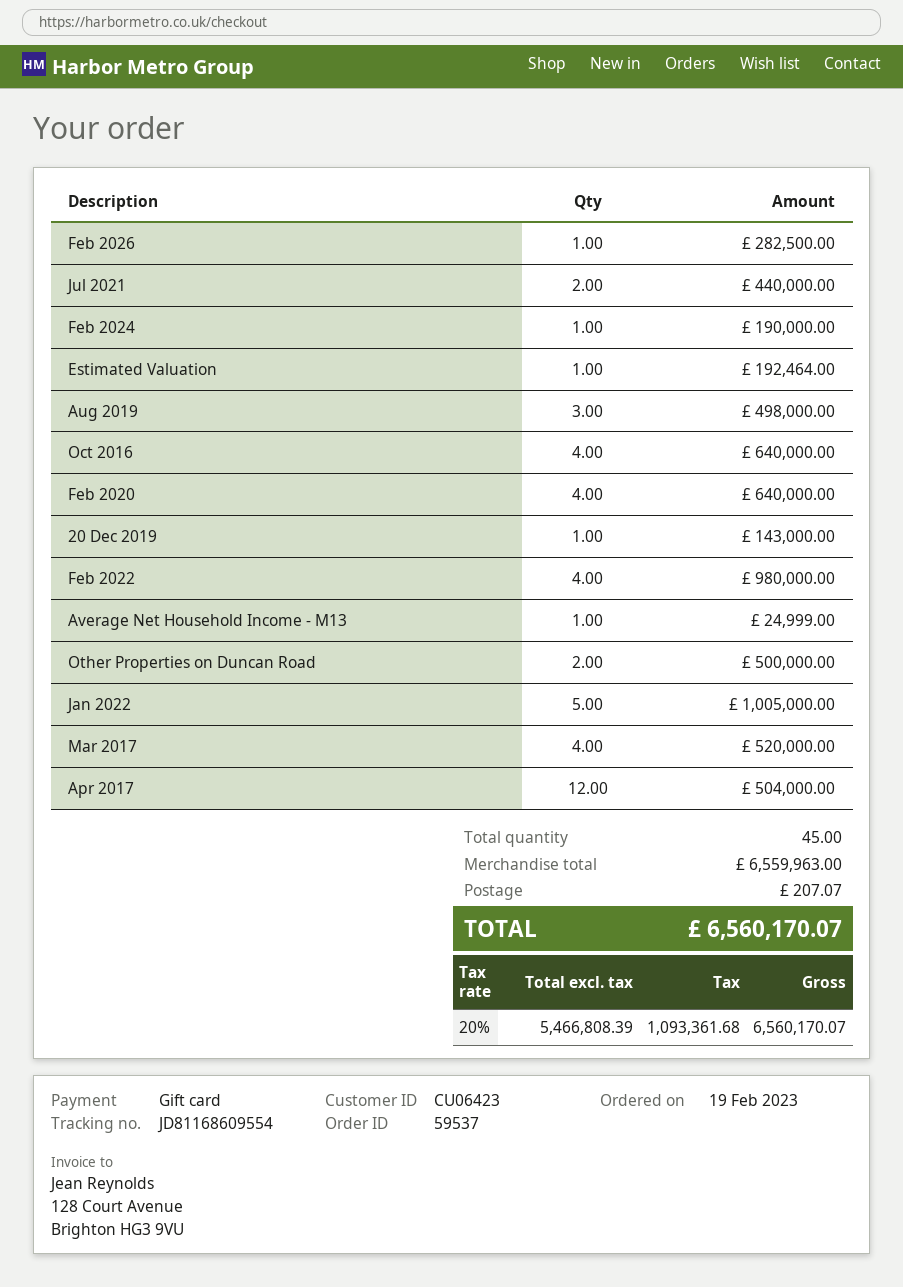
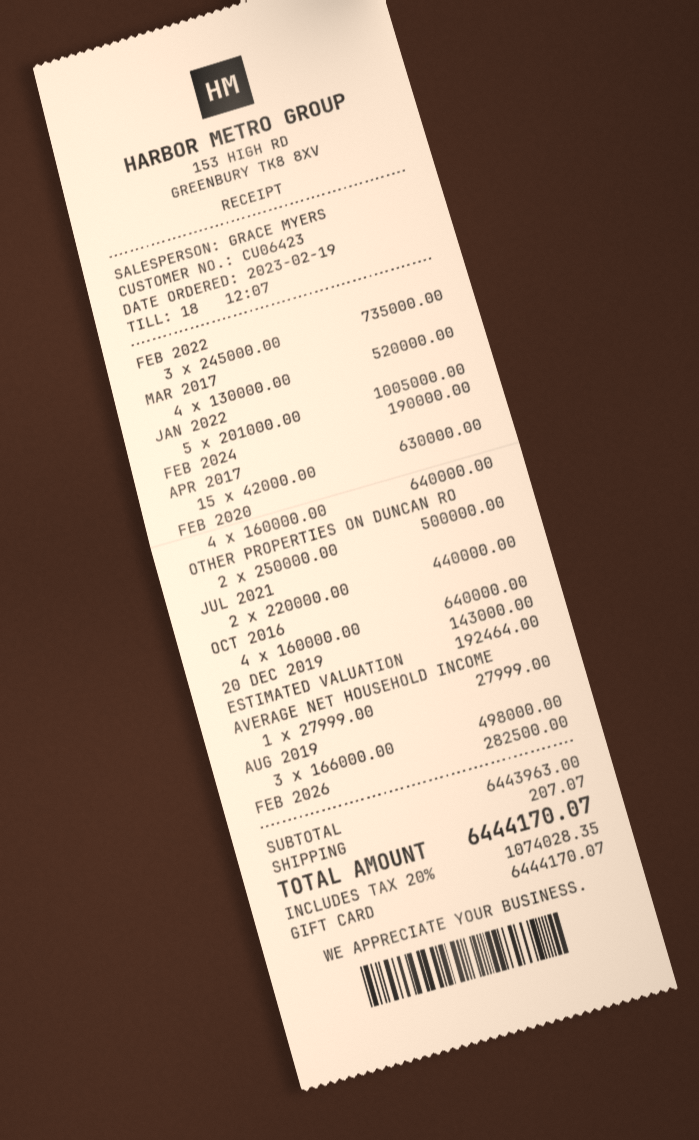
Feb 2022: 4 for 980000.00 -> 3 for 735000.00
Average Net Household Income - M13: 1 for 24999.00 -> 1 for 27999.00
Apr 2017: 12 for 504000.00 -> 15 for 630000.00
subtotal: 6559963.00 -> 6443963.00
tax: 20% = 1093361.68 -> 20% = 1074028.35
total: 6560170.07 -> 6444170.07

